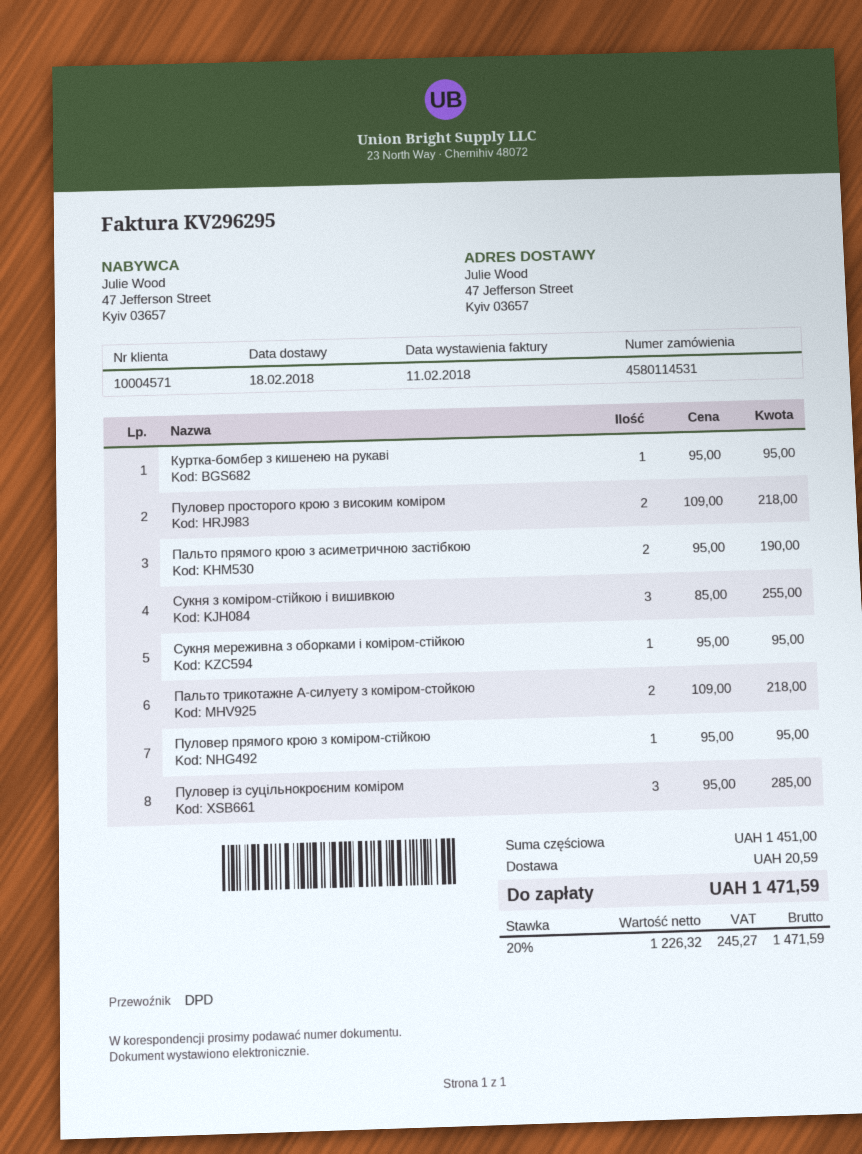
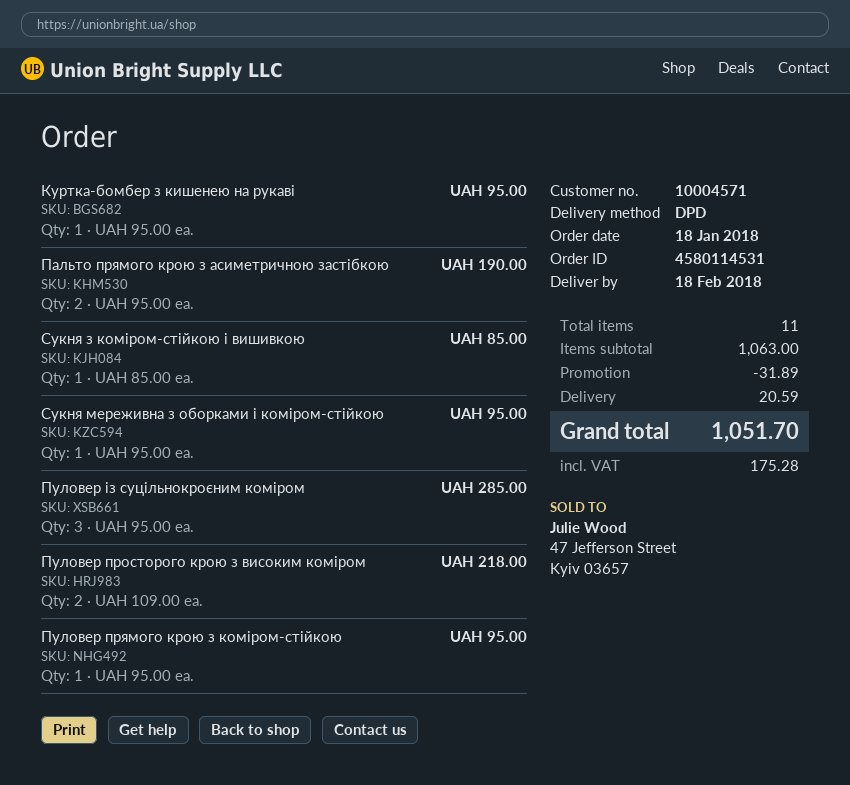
Сукня з коміром-стійкою і вишивкою: 3 x 85.00 = 255.00 -> 1 x 85.00 = 85.00
Пальто трикотажне А-силуету з коміром-стойкою: 2 x 109.00 = 218.00 -> none
subtotal: 1451.00 -> 1063.00
discount: none -> 31.89
tax: 245.27 -> 175.28
total: 1471.59 -> 1051.70

